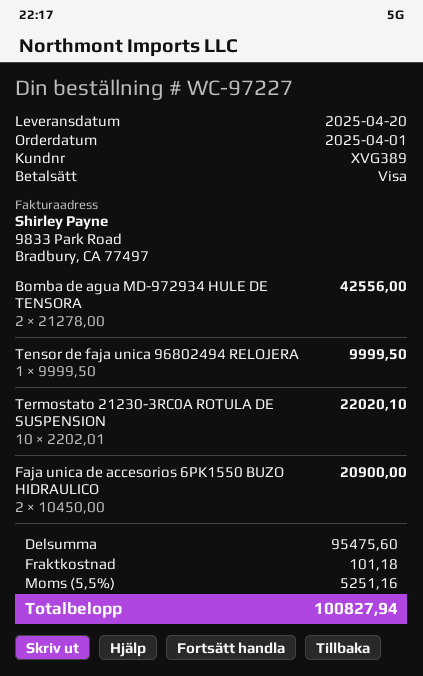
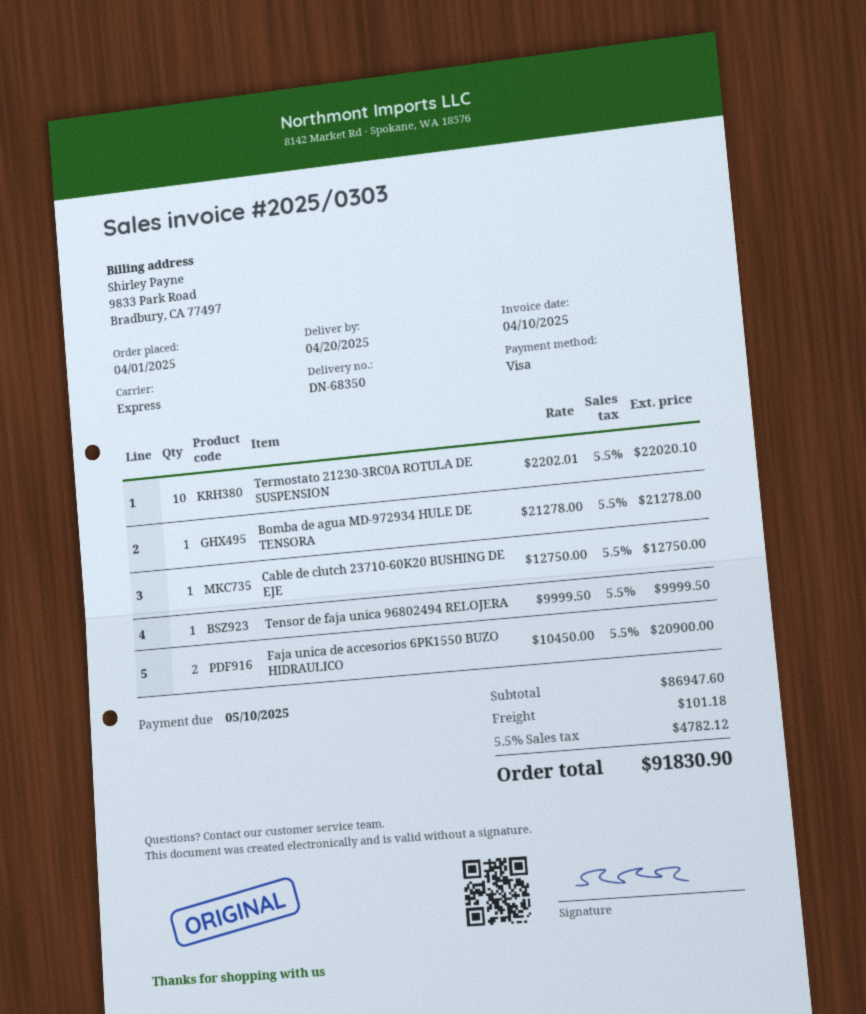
Bomba de agua MD-972934 HULE DE TENSORA: 2 x 21278.00 = 42556.00 -> 1 x 21278.00 = 21278.00
Cable de clutch 23710-60K20 BUSHING DE EJE: none -> 1 x 12750.00 = 12750.00
subtotal: 95475.60 -> 86947.60
tax: 5.5% = 5251.16 -> 5.5% = 4782.12
total: 100827.94 -> 91830.90

